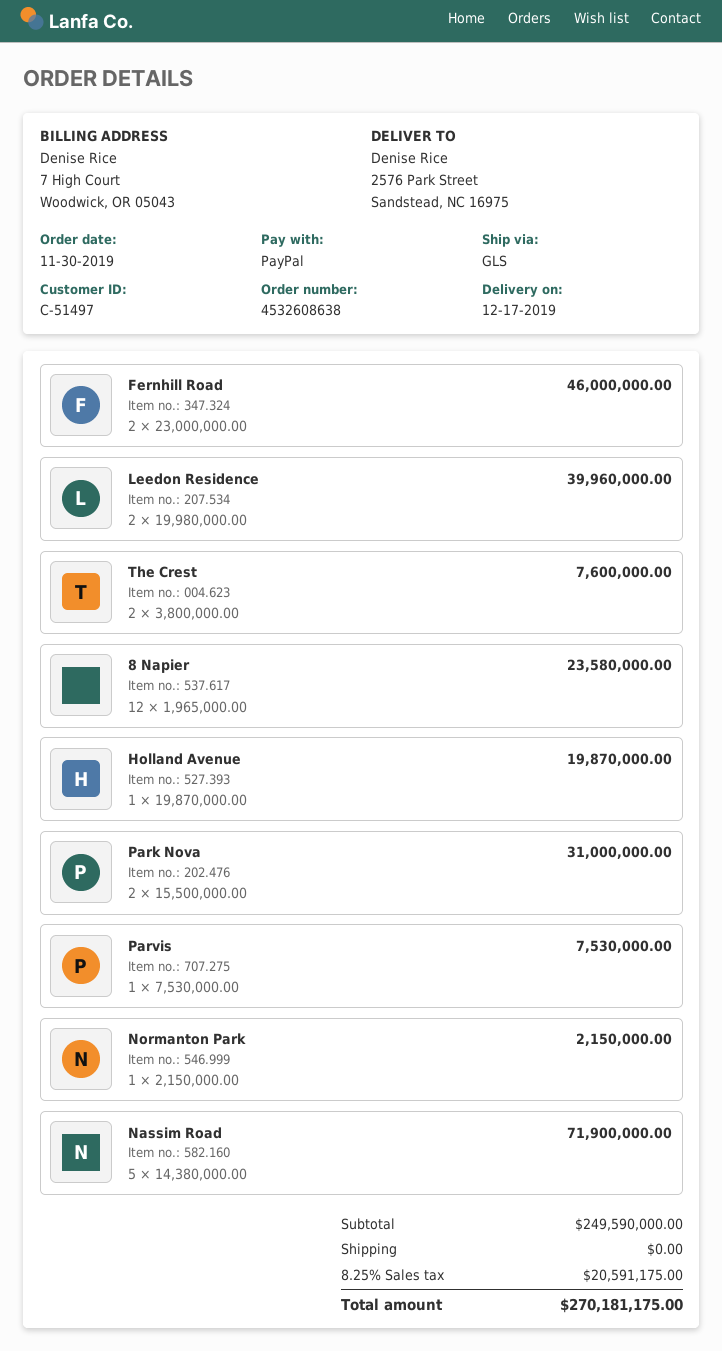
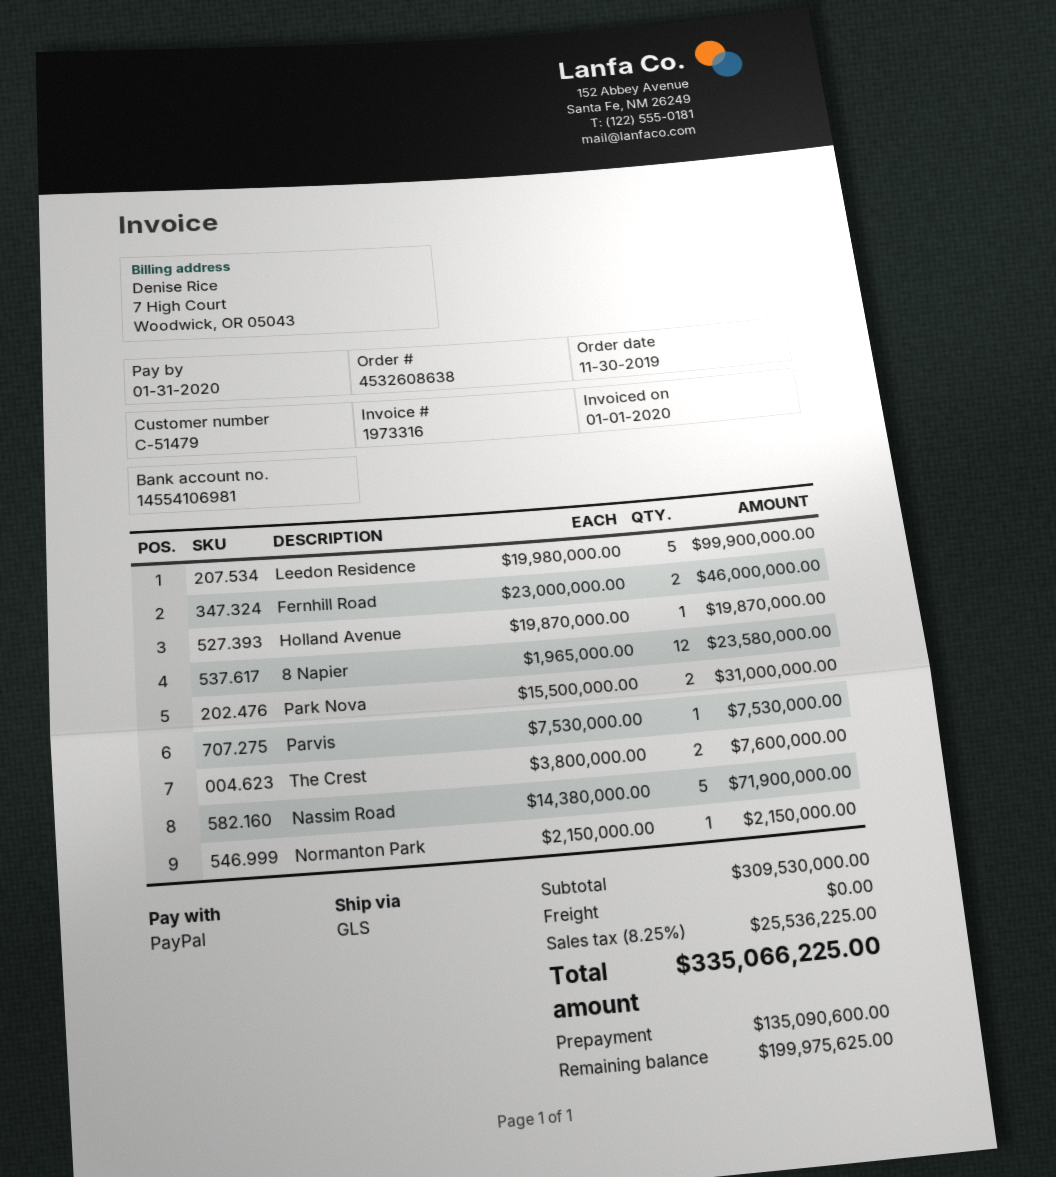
customer number: C-51497 -> C-51479
Leedon Residence: 2 x 19980000.00 = 39960000.00 -> 5 x 19980000.00 = 99900000.00
subtotal: 249590000.00 -> 309530000.00
tax: 8.25% = 20591175.00 -> 8.25% = 25536225.00
total: 270181175.00 -> 335066225.00

